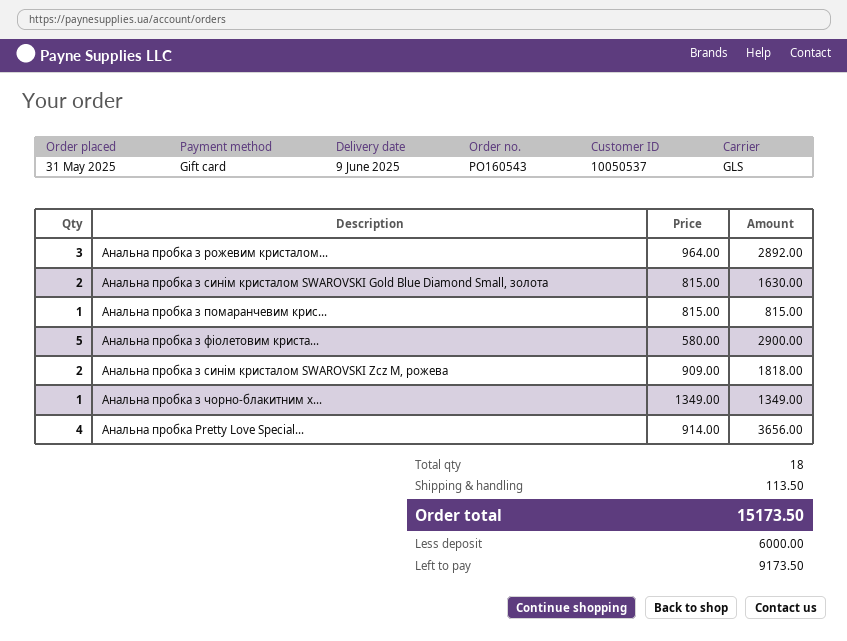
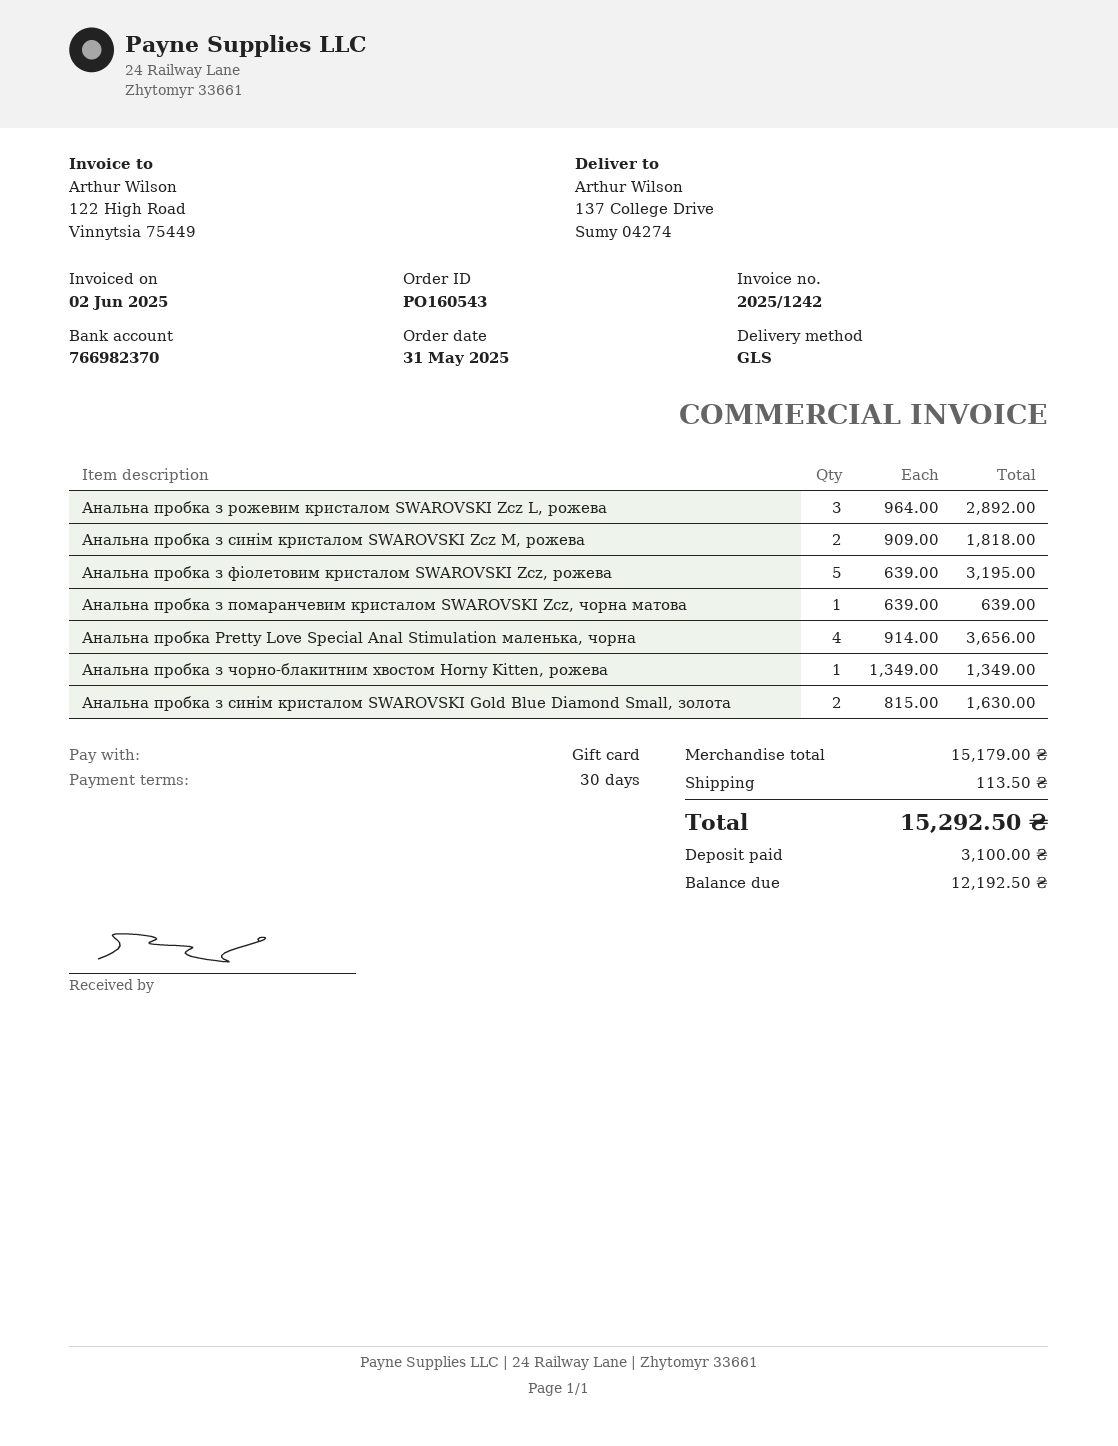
Анальна пробка з помаранчевим крис...: 1 x 815.00 = 815.00 -> 1 x 639.00 = 639.00
Анальна пробка з фіолетовим криста...: 5 x 580.00 = 2900.00 -> 5 x 639.00 = 3195.00
total: 15173.50 -> 15292.50
deposit: 6000.00 -> 3100.00
balance: 9173.50 -> 12192.50

